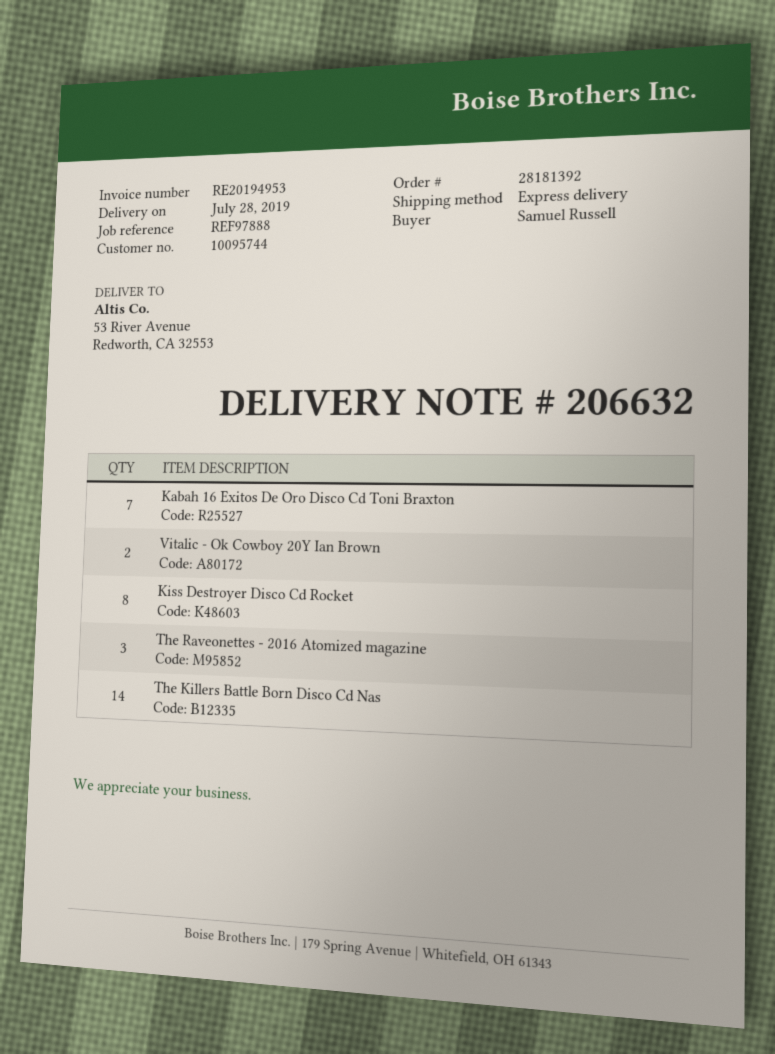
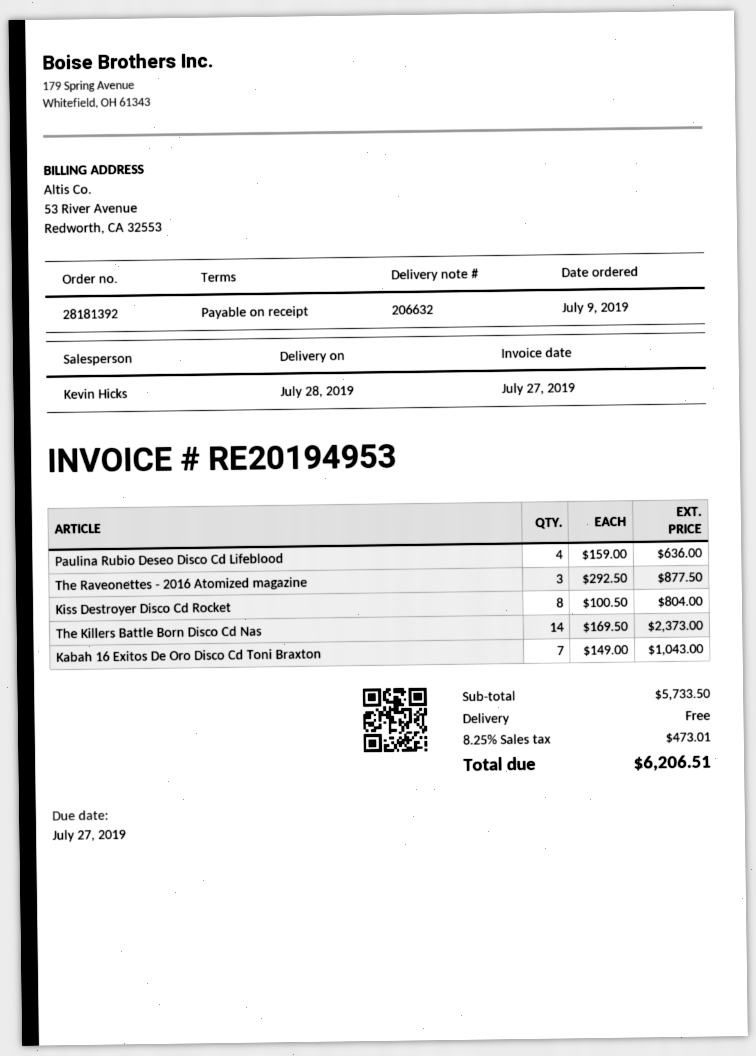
Vitalic - Ok Cowboy 20Y Ian Brown: 2 -> none
Paulina Rubio Deseo Disco Cd Lifeblood: none -> 4

